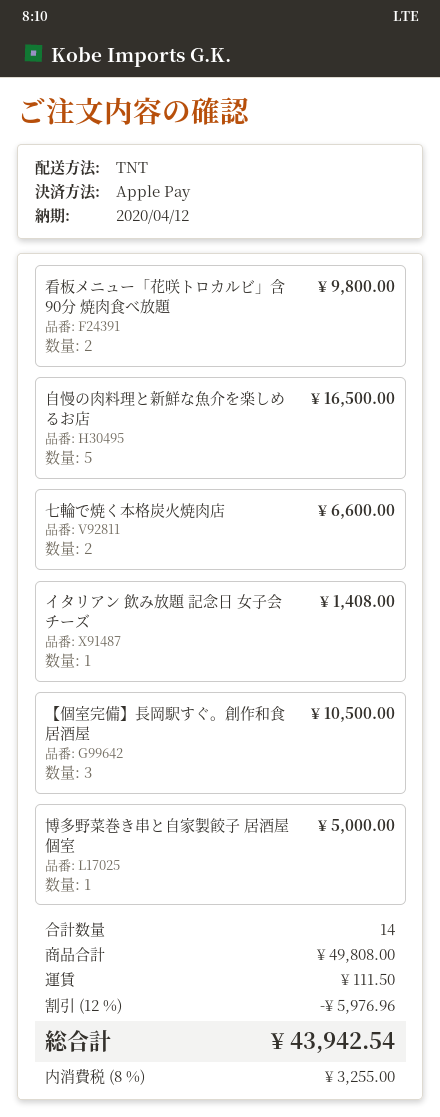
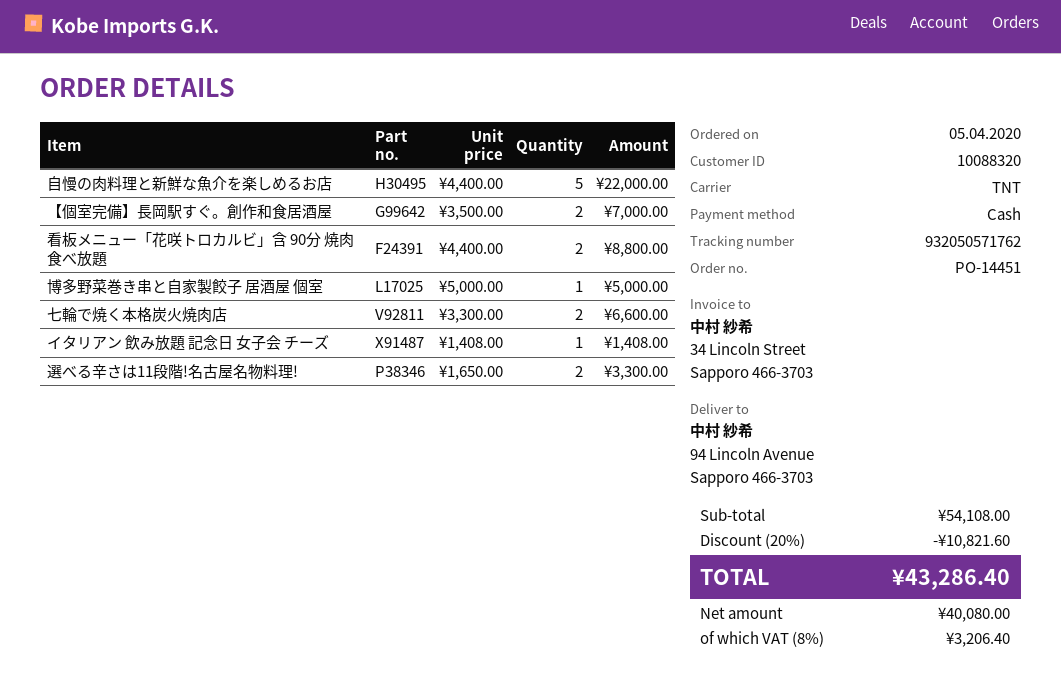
payment method: Apple Pay -> cash
看板メニュー「花咲トロカルビ」含 90分 焼肉食べ放題: 2 for 9800.00 -> 2 for 8800.00
自慢の肉料理と新鮮な魚介を楽しめるお店: 5 for 16500.00 -> 5 for 22000.00
【個室完備】長岡駅すぐ。創作和食居酒屋: 3 for 10500.00 -> 2 for 7000.00
選べる辛さは11段階!名古屋名物料理!: none -> 2 for 3300.00
subtotal: 49808.00 -> 54108.00
discount: 12% = 5976.96 -> 20% = 10821.60
shipping: 111.50 -> none
tax: 8% = 3255.00 -> 8% = 3206.40
total: 43942.54 -> 43286.40

